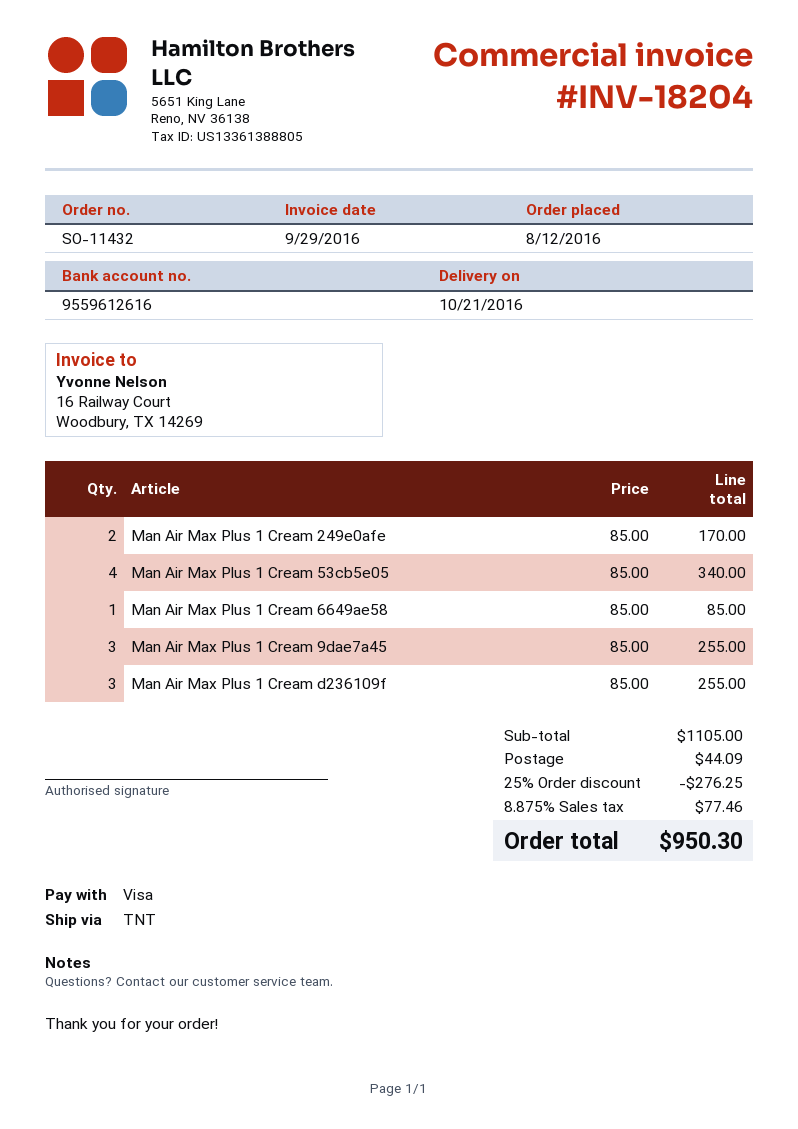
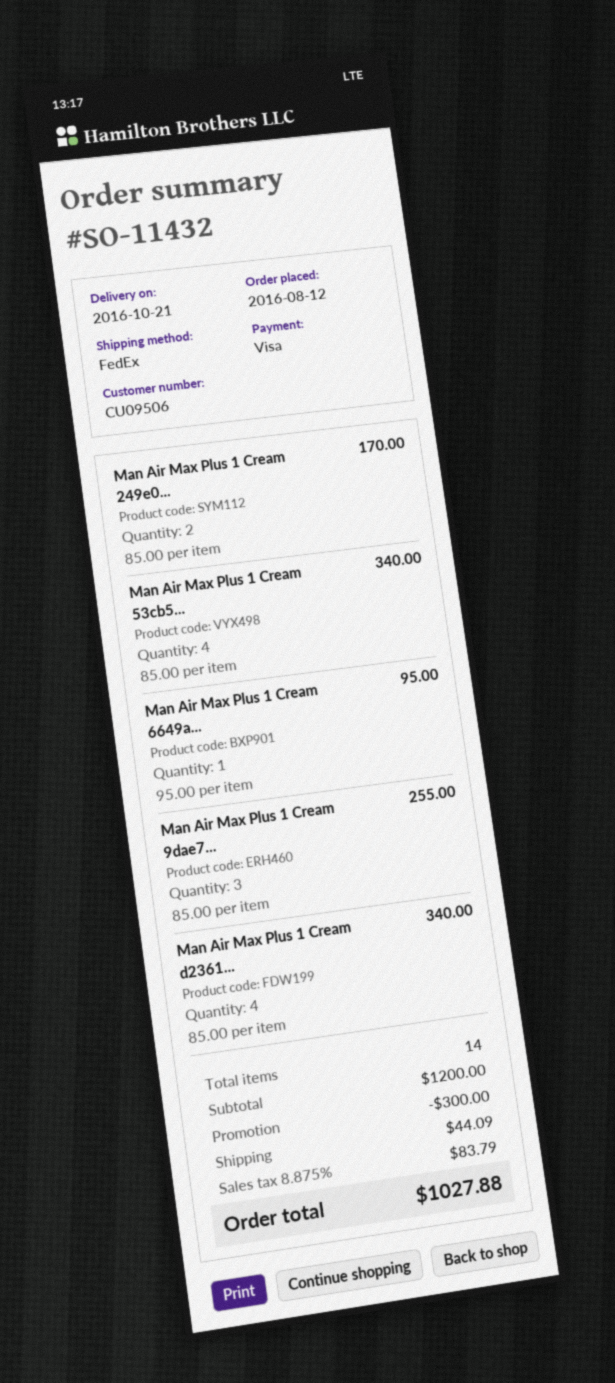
shipping method: TNT -> FedEx
Man Air Max Plus 1 Cream 6649ae58: 1 x 85.00 = 85.00 -> 1 x 95.00 = 95.00
Man Air Max Plus 1 Cream d236109f: 3 x 85.00 = 255.00 -> 4 x 85.00 = 340.00
subtotal: 1105.00 -> 1200.00
discount: 276.25 -> 300.00
tax: 8.875% = 77.46 -> 8.875% = 83.79
total: 950.30 -> 1027.88

